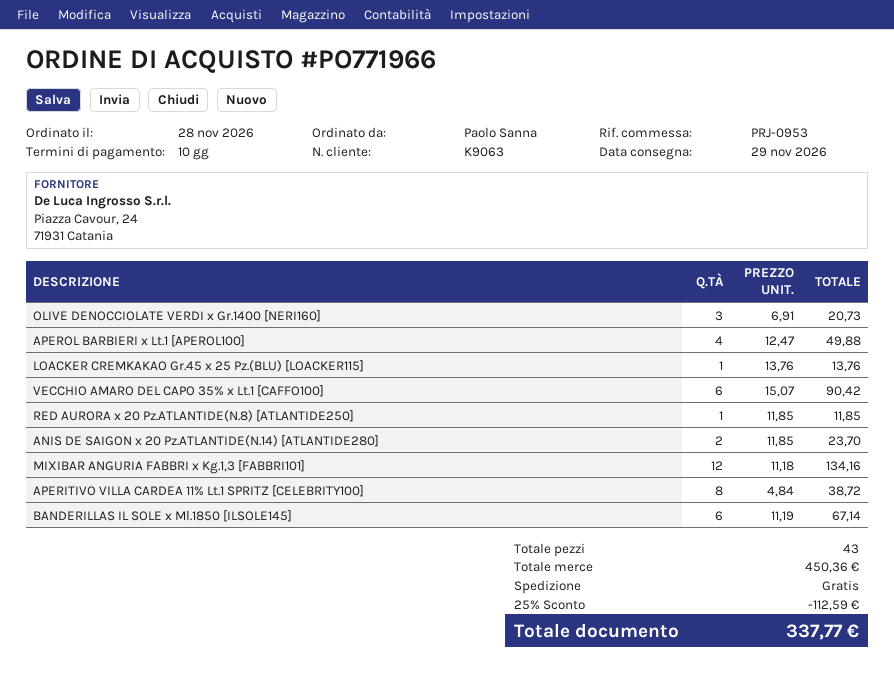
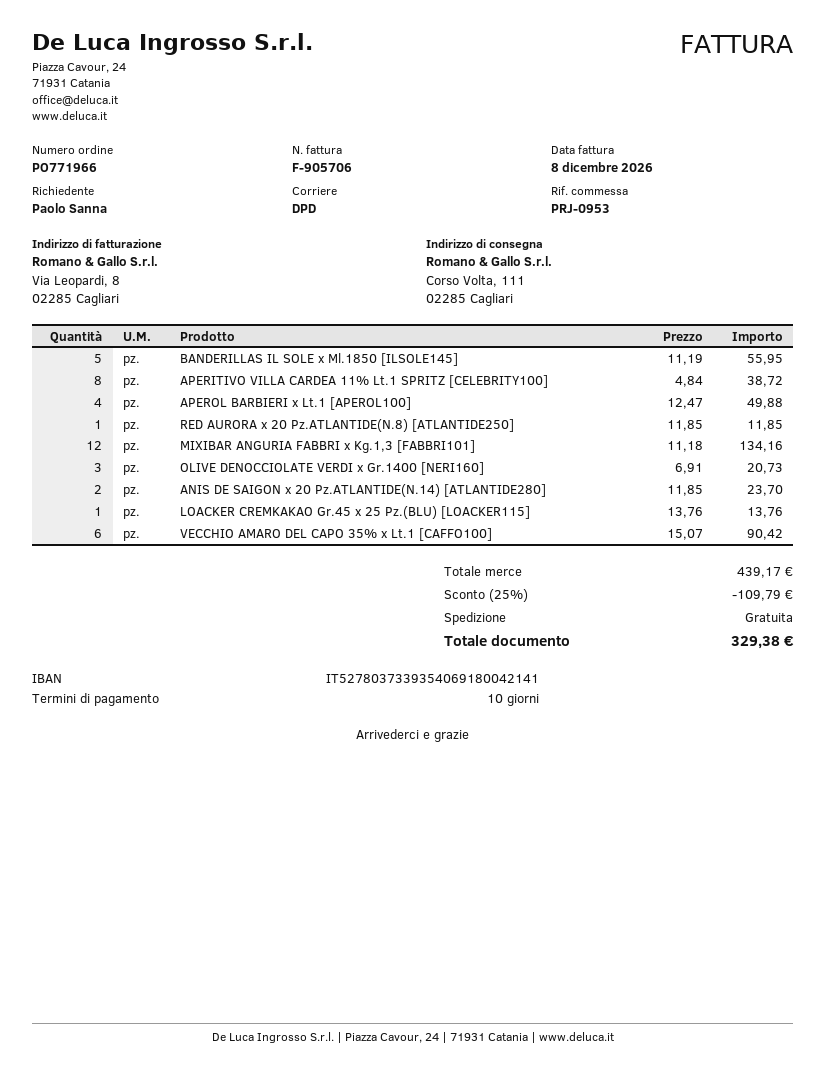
BANDERILLAS IL SOLE x Ml.1850 [ILSOLE145]: 6 x 11.19 = 67.14 -> 5 x 11.19 = 55.95
subtotal: 450.36 -> 439.17
discount: 25% = 112.59 -> 25% = 109.79
total: 337.77 -> 329.38

